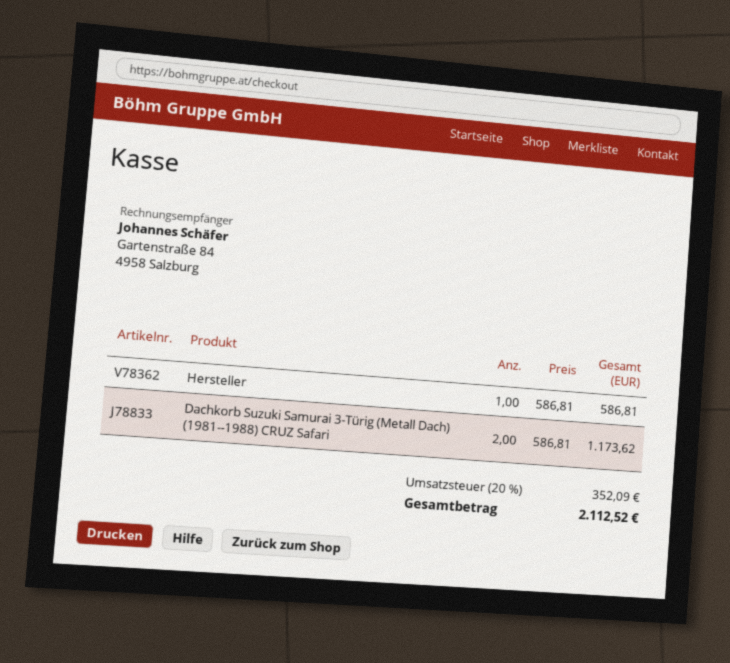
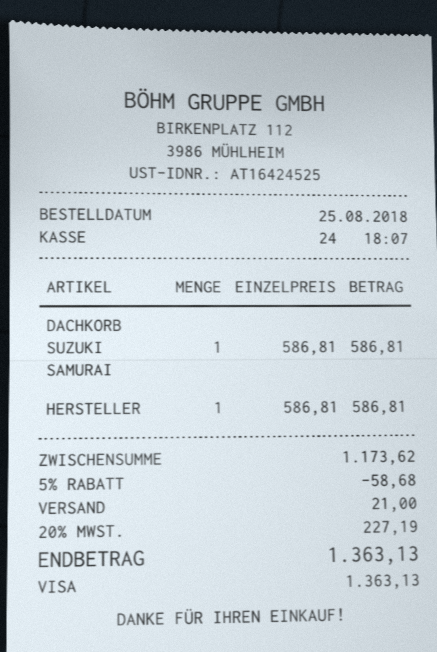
Dachkorb Suzuki Samurai 3-Türig (Metall Dach) (1981--1988) CRUZ Safari: 2 x 586.81 = 1173.62 -> 1 x 586.81 = 586.81
discount: none -> 5% = 58.68
shipping: none -> 21.00
tax: 20% = 352.09 -> 20% = 227.19
total: 2112.52 -> 1363.13

